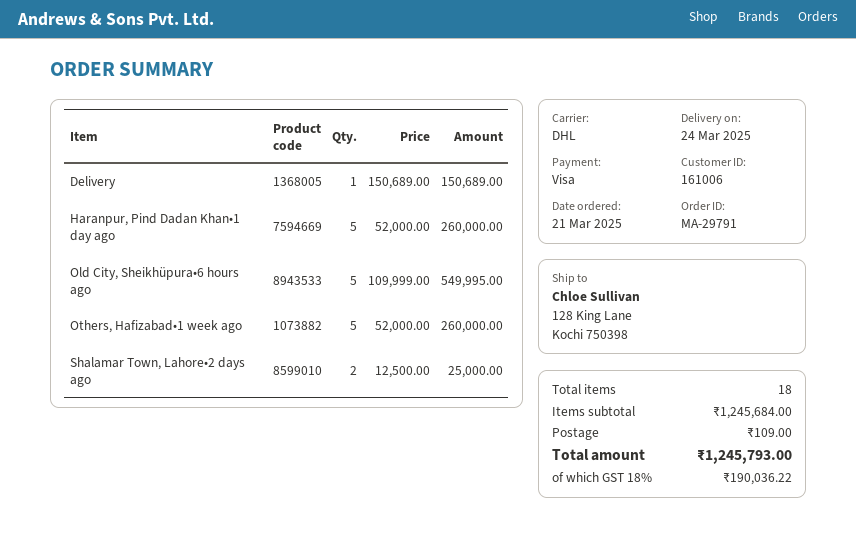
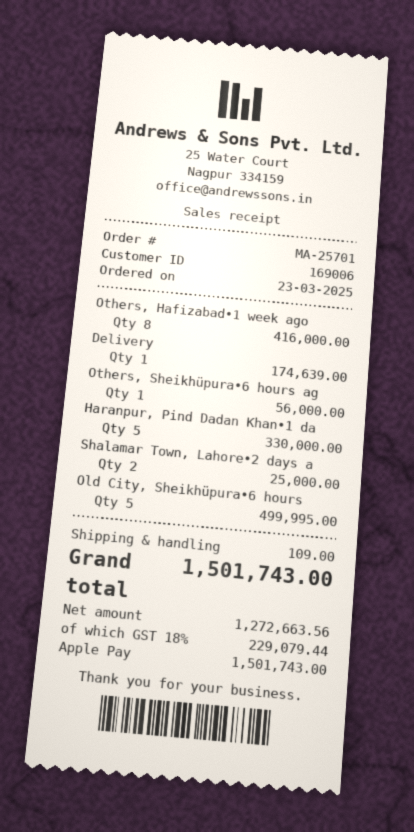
order number: MA-29791 -> MA-25701
order date: 2025-03-21 -> 2025-03-23
customer number: 161006 -> 169006
payment method: Visa -> Apple Pay
Delivery: 1 for 150689.00 -> 1 for 174639.00
Haranpur, Pind Dadan Khan•1 day ago: 5 for 260000.00 -> 5 for 330000.00
Old City, Sheikhüpura•6 hours ago: 5 for 549995.00 -> 5 for 499995.00
Others, Hafizabad•1 week ago: 5 for 260000.00 -> 8 for 416000.00
Others, Sheikhüpura•6 hours ag: none -> 1 for 56000.00
tax: 18% = 190036.22 -> 18% = 229079.44
total: 1245793.00 -> 1501743.00

